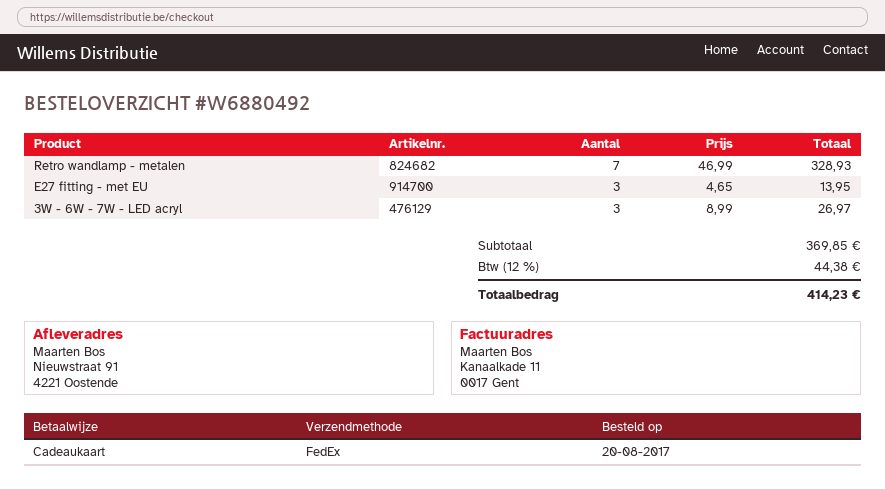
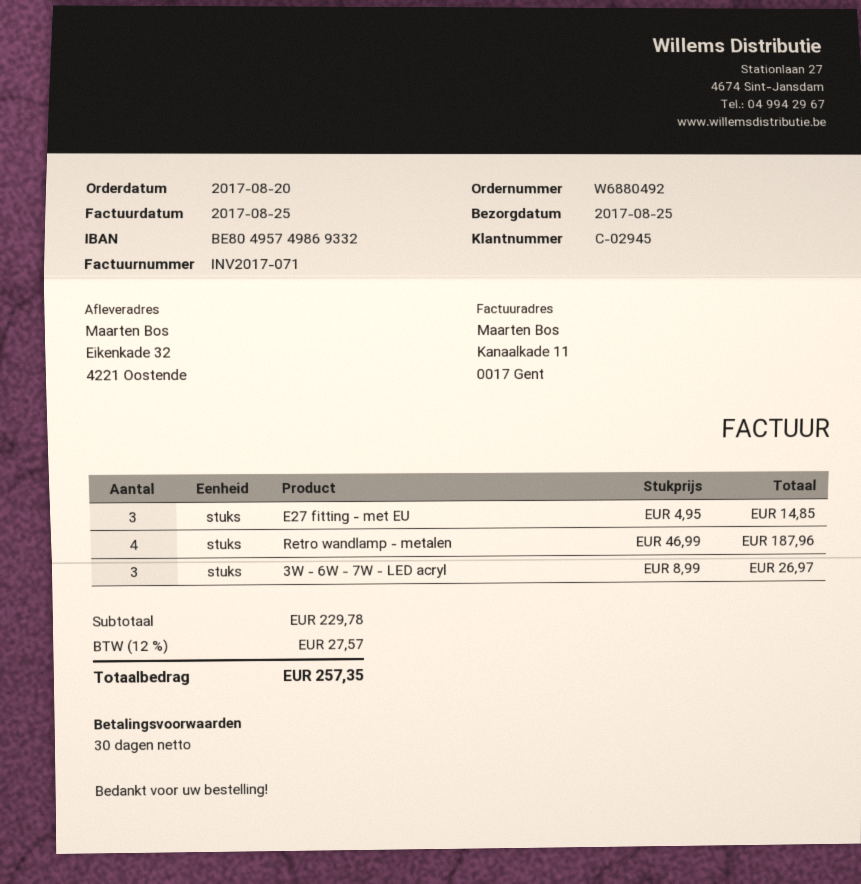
ship to: Nieuwstraat 91, 4221 Oostende -> Eikenkade 32, 4221 Oostende
Retro wandlamp - metalen: 7 x 46.99 = 328.93 -> 4 x 46.99 = 187.96
E27 fitting - met EU: 3 x 4.65 = 13.95 -> 3 x 4.95 = 14.85
subtotal: 369.85 -> 229.78
tax: 12% = 44.38 -> 12% = 27.57
total: 414.23 -> 257.35

